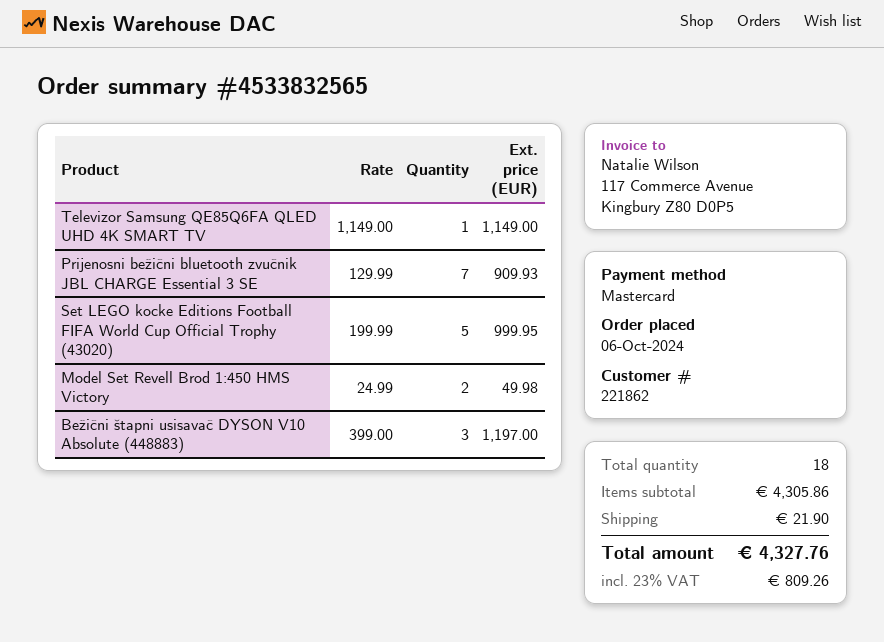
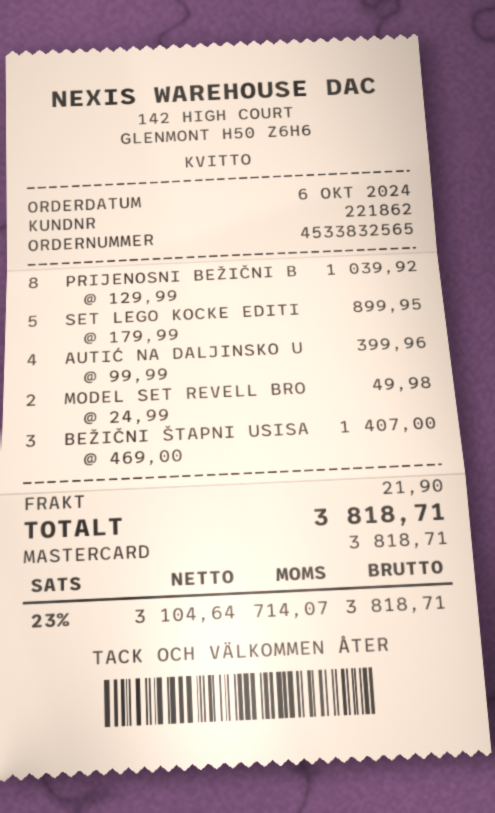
Televizor Samsung QE85Q6FA QLED UHD 4K SMART TV: 1 x 1149.00 = 1149.00 -> none
Prijenosni bežični bluetooth zvučnik JBL CHARGE Essential 3 SE: 7 x 129.99 = 909.93 -> 8 x 129.99 = 1039.92
Set LEGO kocke Editions Football FIFA World Cup Official Trophy (43020): 5 x 199.99 = 999.95 -> 5 x 179.99 = 899.95
Bežični štapni usisavač DYSON V10 Absolute (448883): 3 x 399.00 = 1197.00 -> 3 x 469.00 = 1407.00
AUTIĆ NA DALJINSKO U: none -> 4 x 99.99 = 399.96
tax: 23% = 809.26 -> 23% = 714.07
total: 4327.76 -> 3818.71

